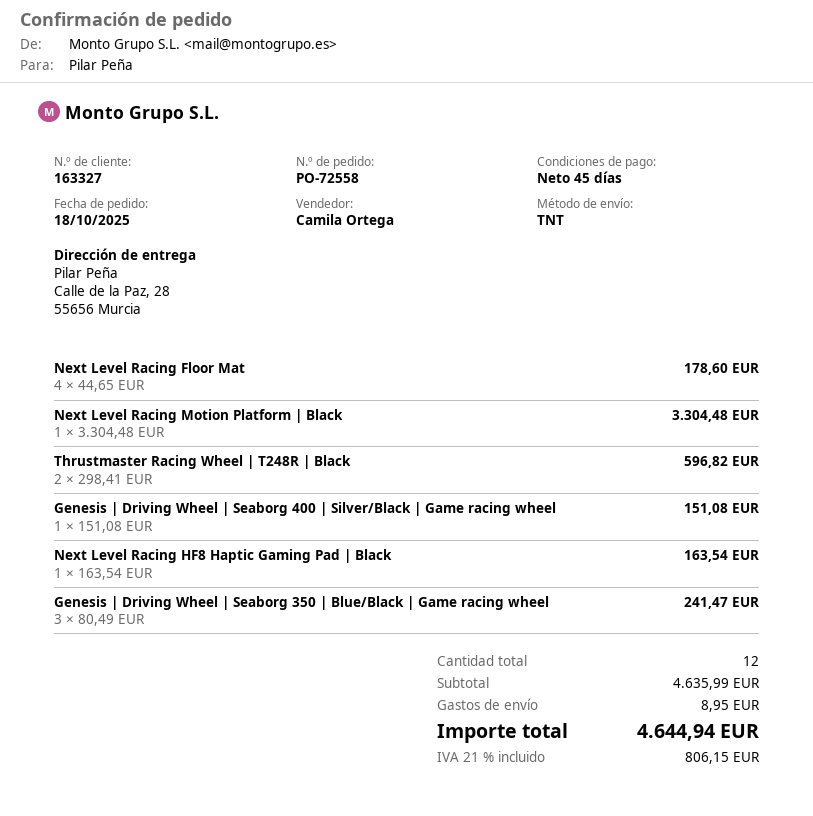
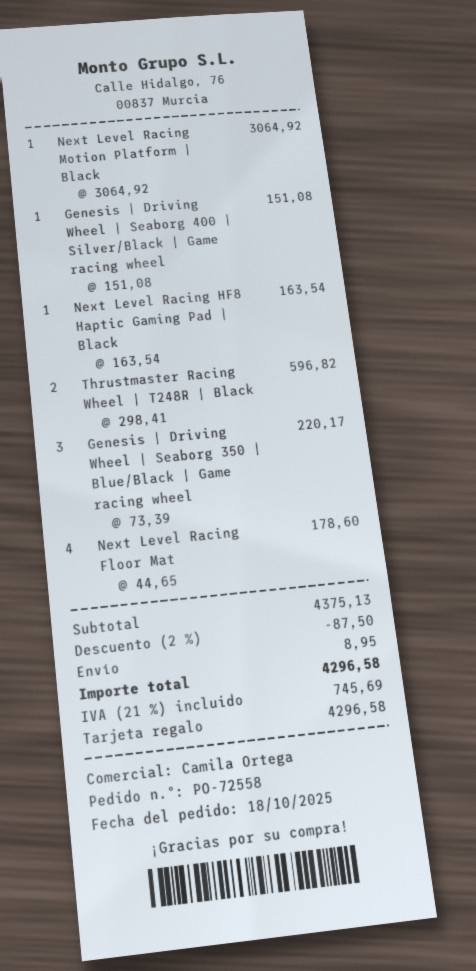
Next Level Racing Motion Platform | Black: 1 x 3304.48 = 3304.48 -> 1 x 3064.92 = 3064.92
Genesis | Driving Wheel | Seaborg 350 | Blue/Black | Game racing wheel: 3 x 80.49 = 241.47 -> 3 x 73.39 = 220.17
subtotal: 4635.99 -> 4375.13
discount: none -> 2% = 87.50
tax: 21% = 806.15 -> 21% = 745.69
total: 4644.94 -> 4296.58

